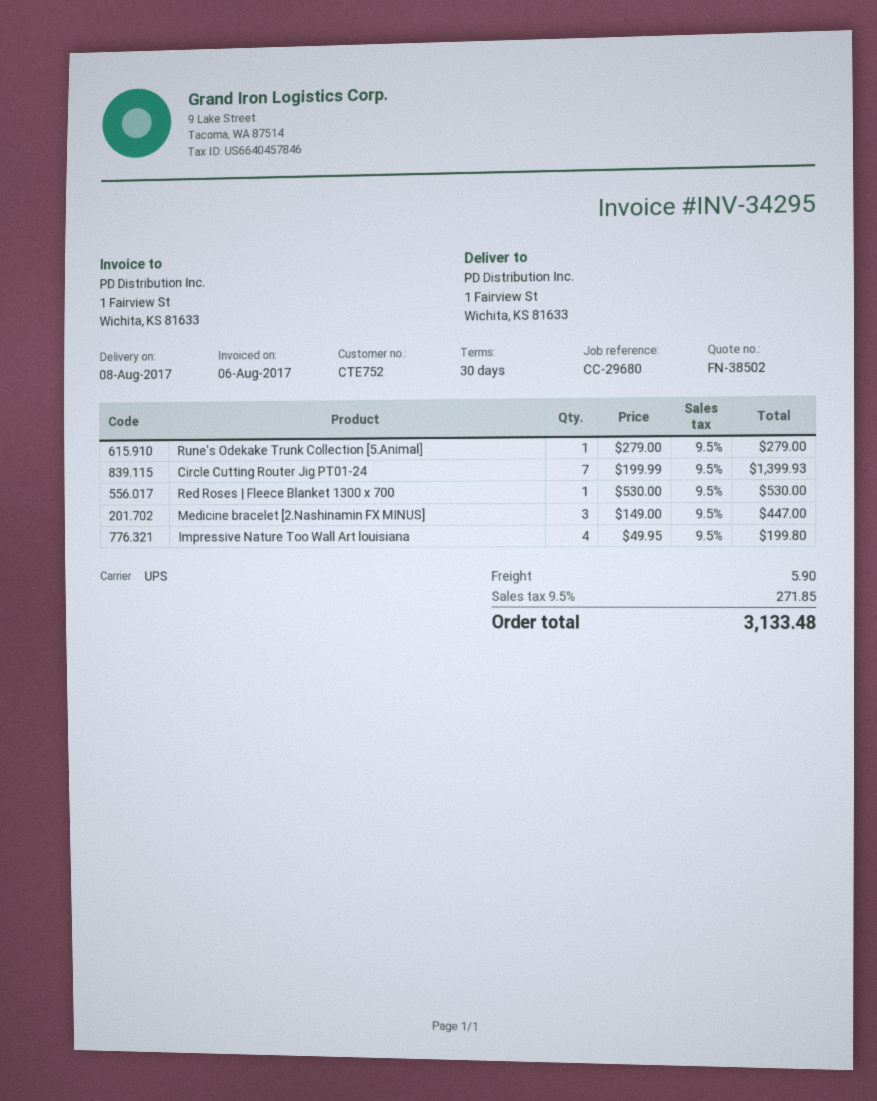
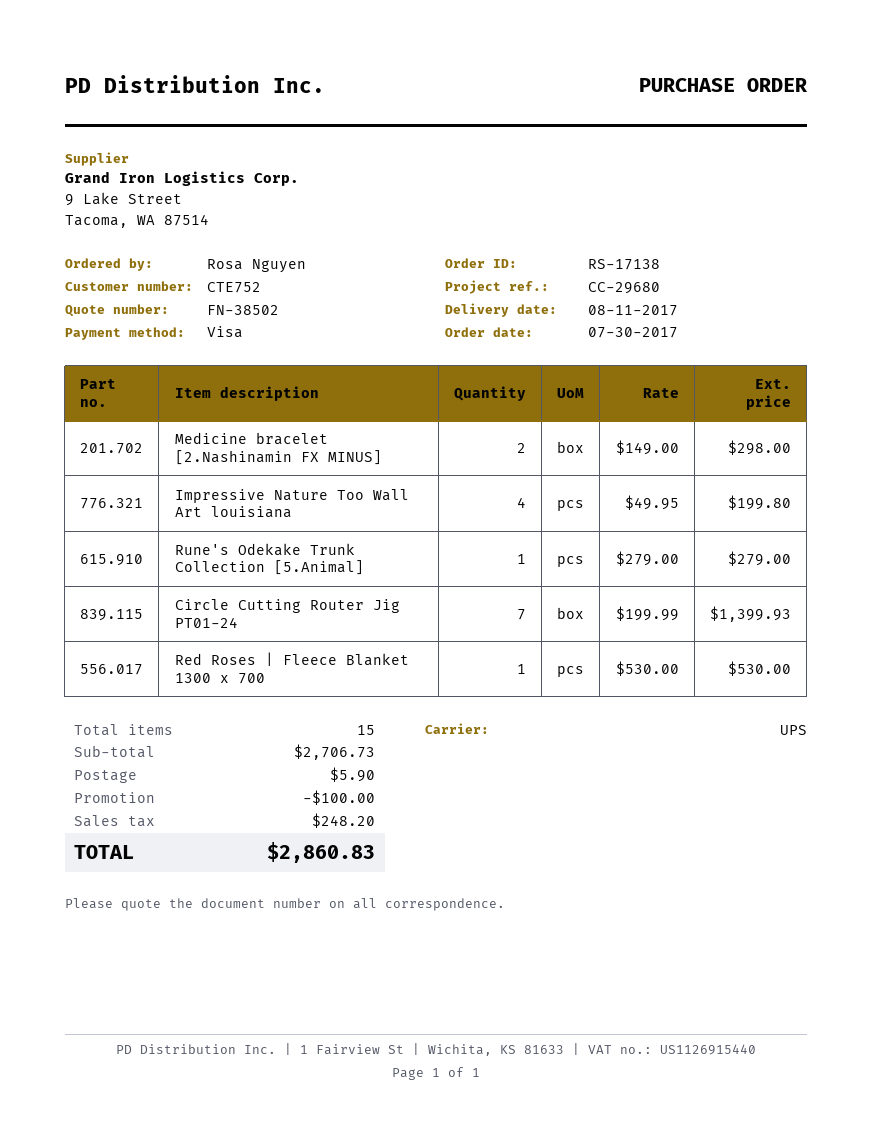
delivery date: 2017-08-08 -> 2017-08-11
Medicine bracelet [2.Nashinamin FX MINUS]: 3 x 149.00 = 447.00 -> 2 x 149.00 = 298.00
discount: none -> 100.00
tax: 271.85 -> 248.20
total: 3133.48 -> 2860.83

